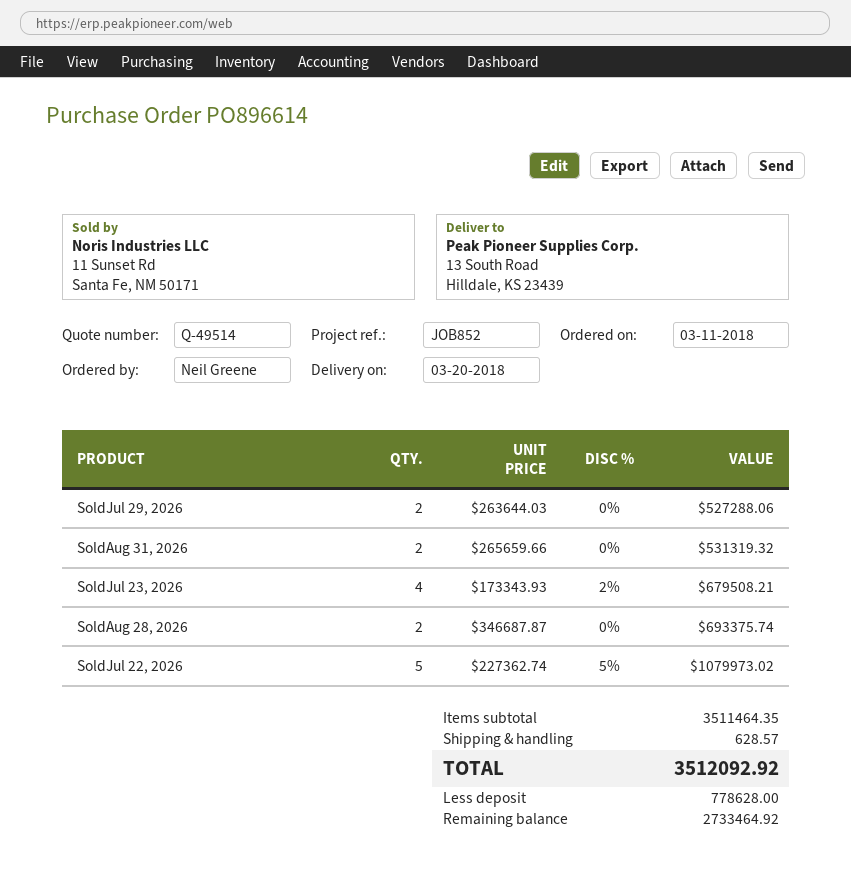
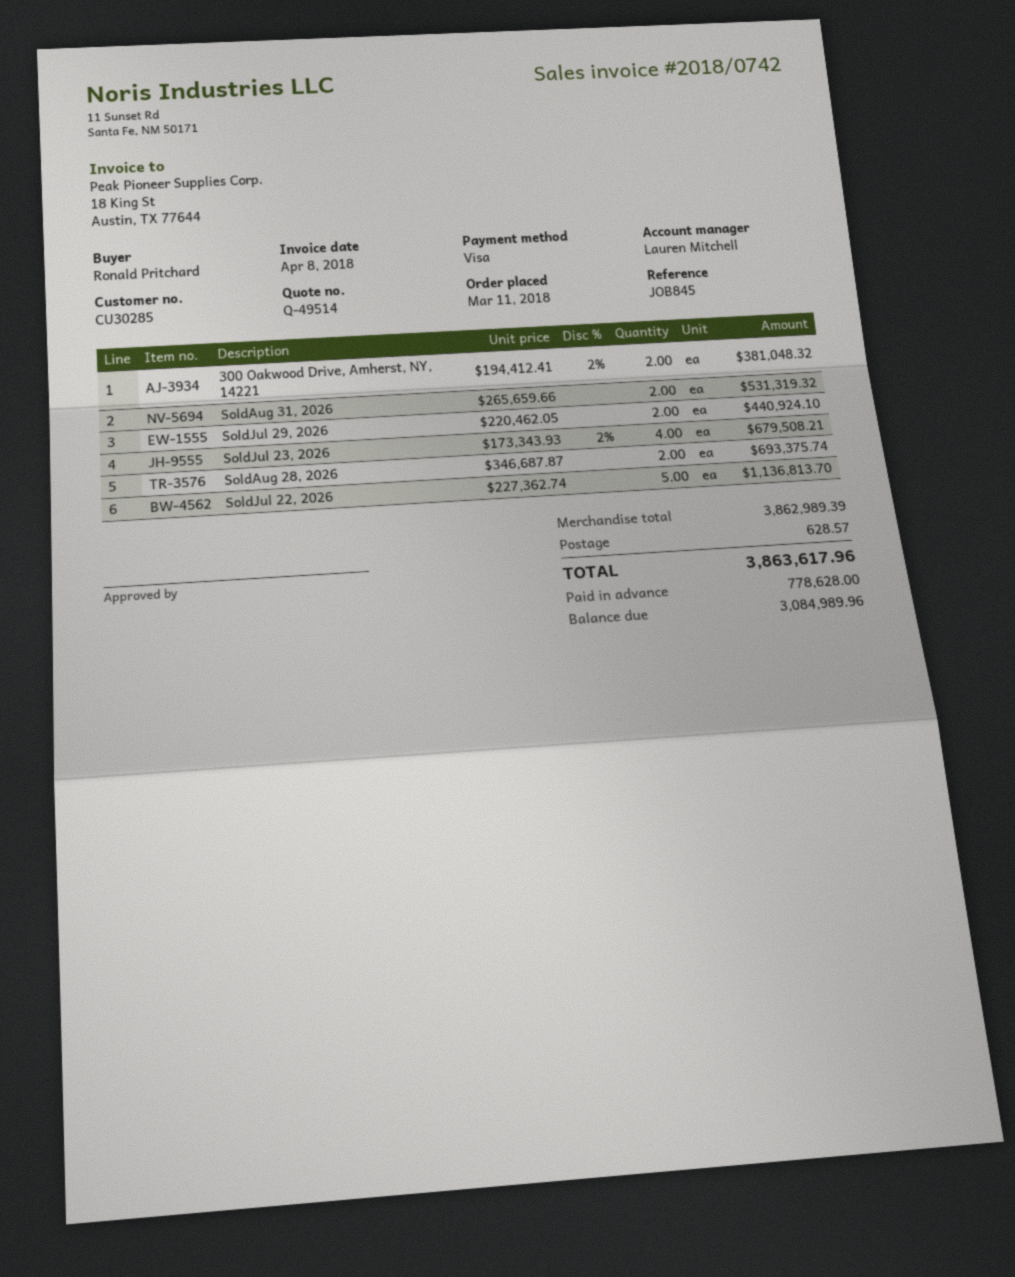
reference: JOB852 -> JOB845
ordered by: Neil Greene -> Ronald Pritchard
SoldJul 29, 2026: 2 x 263644.03 = 527288.06 -> 2 x 220462.05 = 440924.10
SoldJul 22, 2026: 5 x 227362.74 - 5% = 1079973.02 -> 5 x 227362.74 = 1136813.70
300 Oakwood Drive, Amherst, NY, 14221: none -> 2 x 194412.41 - 2% = 381048.32
subtotal: 3511464.35 -> 3862989.39
total: 3512092.92 -> 3863617.96
balance: 2733464.92 -> 3084989.96

